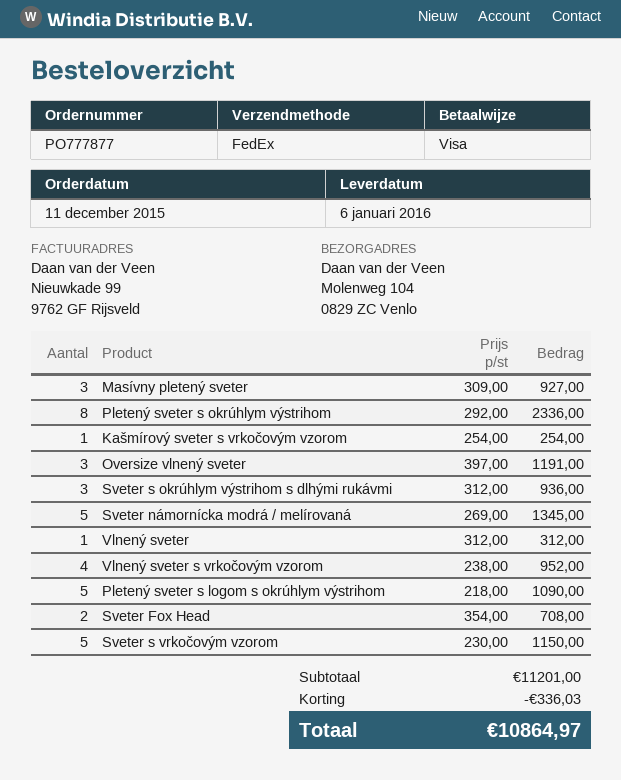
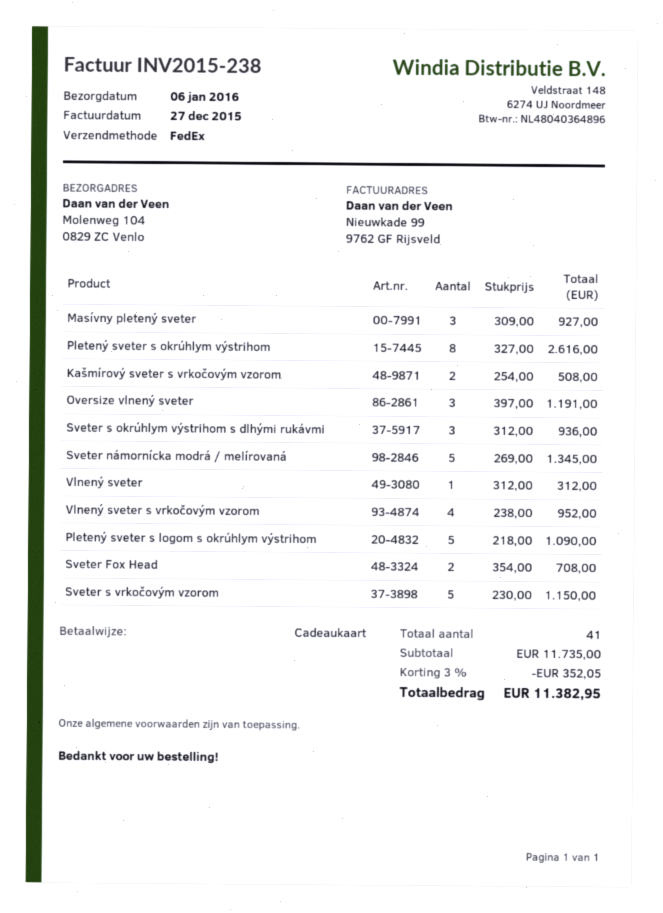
payment method: Visa -> gift card
Pletený sveter s okrúhlym výstrihom: 8 x 292.00 = 2336.00 -> 8 x 327.00 = 2616.00
Kašmírový sveter s vrkočovým vzorom: 1 x 254.00 = 254.00 -> 2 x 254.00 = 508.00
subtotal: 11201.00 -> 11735.00
discount: 336.03 -> 352.05
total: 10864.97 -> 11382.95

